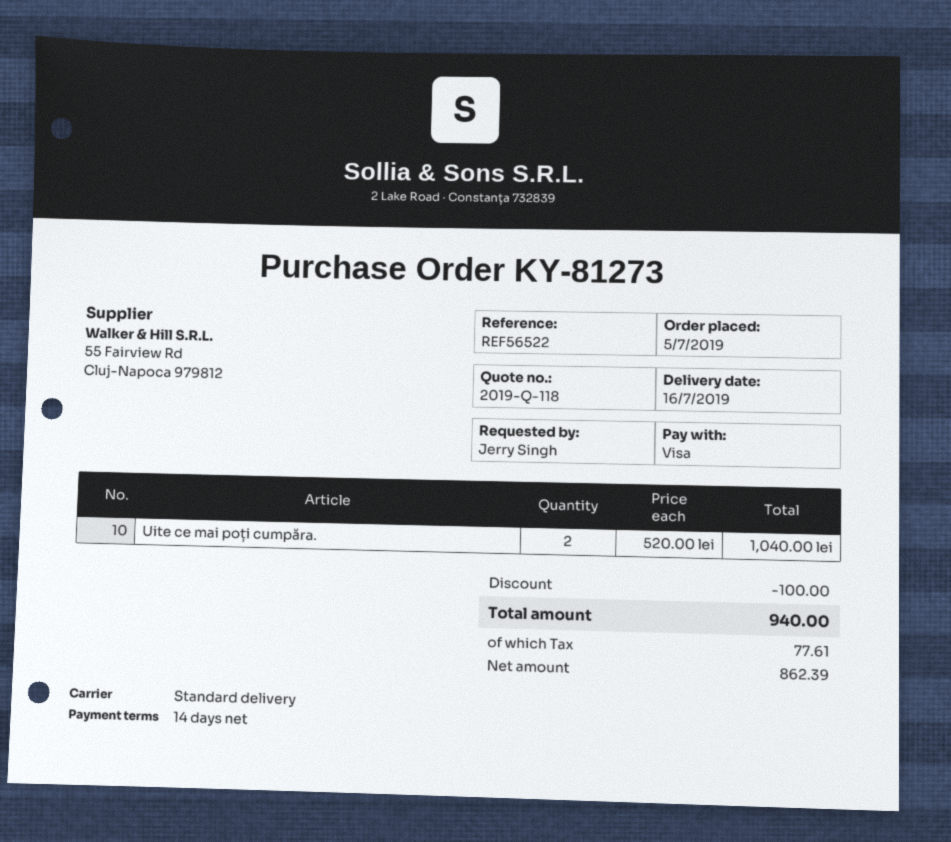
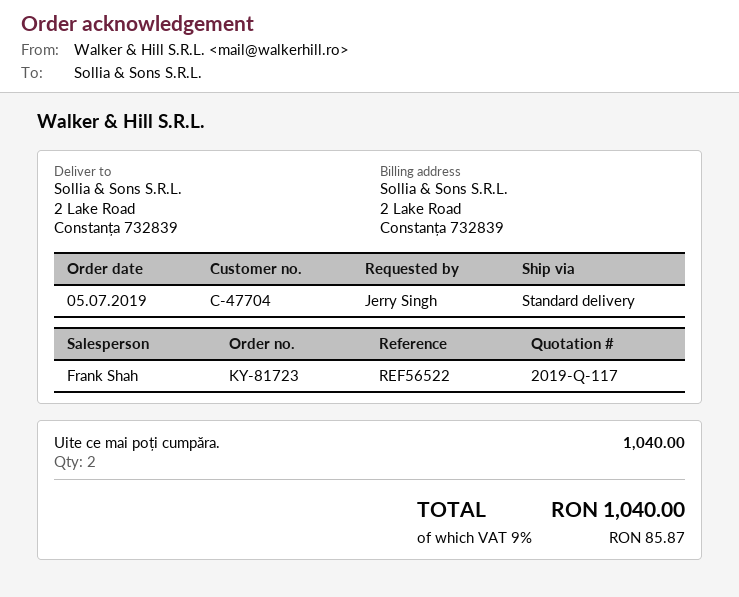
quote number: 2019-Q-118 -> 2019-Q-117
order number: KY-81273 -> KY-81723
discount: 100.00 -> none
tax: 77.61 -> 85.87
total: 940.00 -> 1040.00

